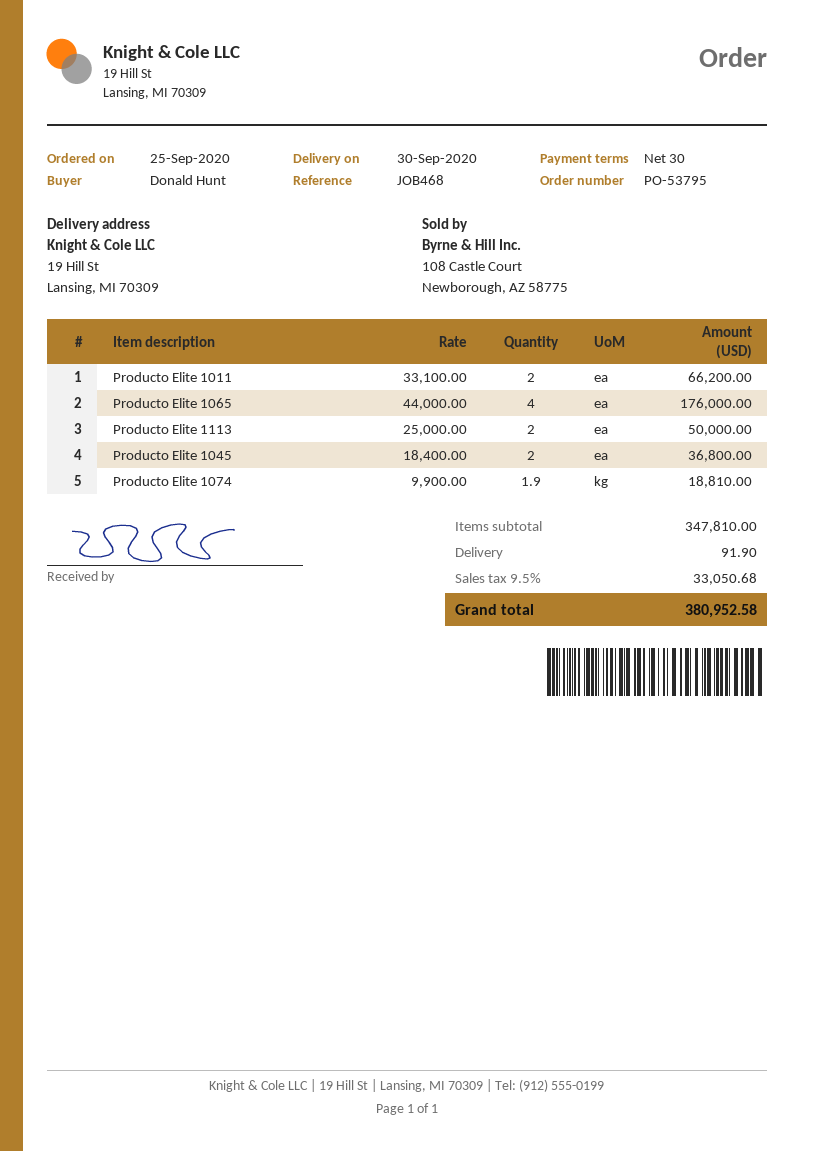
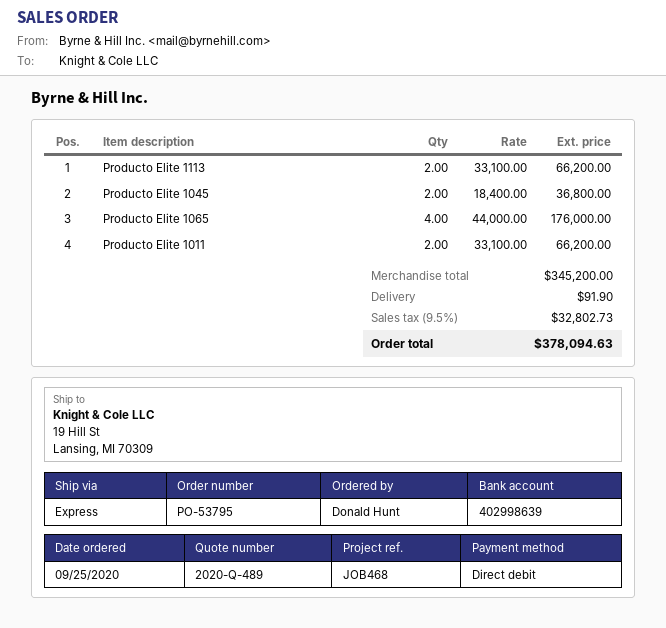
Producto Elite 1113: 2 x 25000.00 = 50000.00 -> 2 x 33100.00 = 66200.00
Producto Elite 1074: 1.9 x 9900.00 = 18810.00 -> none
subtotal: 347810.00 -> 345200.00
tax: 9.5% = 33050.68 -> 9.5% = 32802.73
total: 380952.58 -> 378094.63

